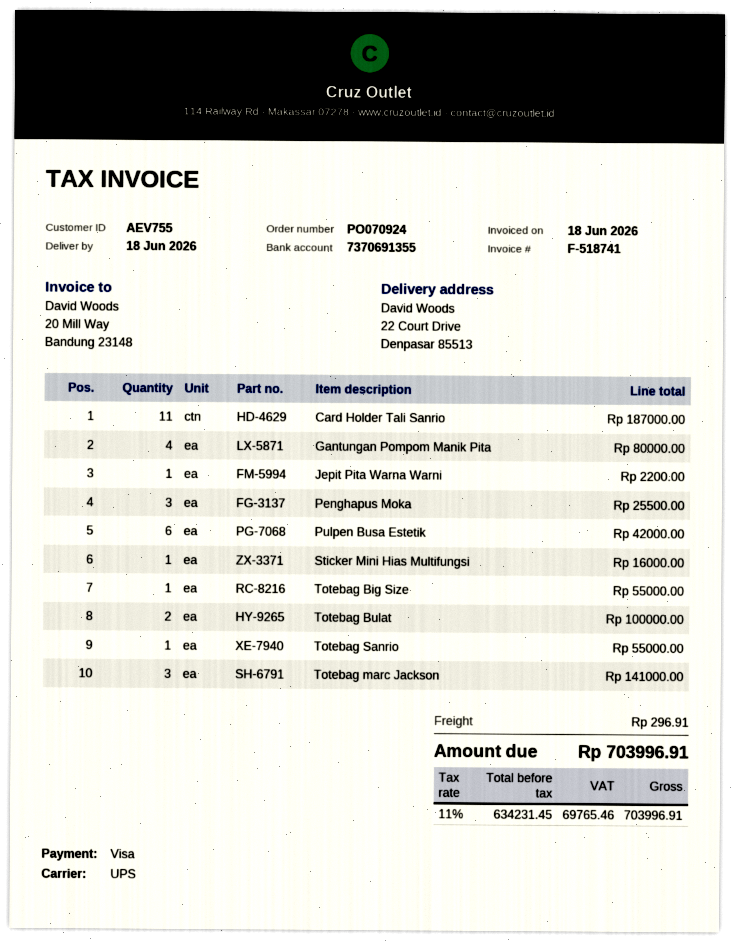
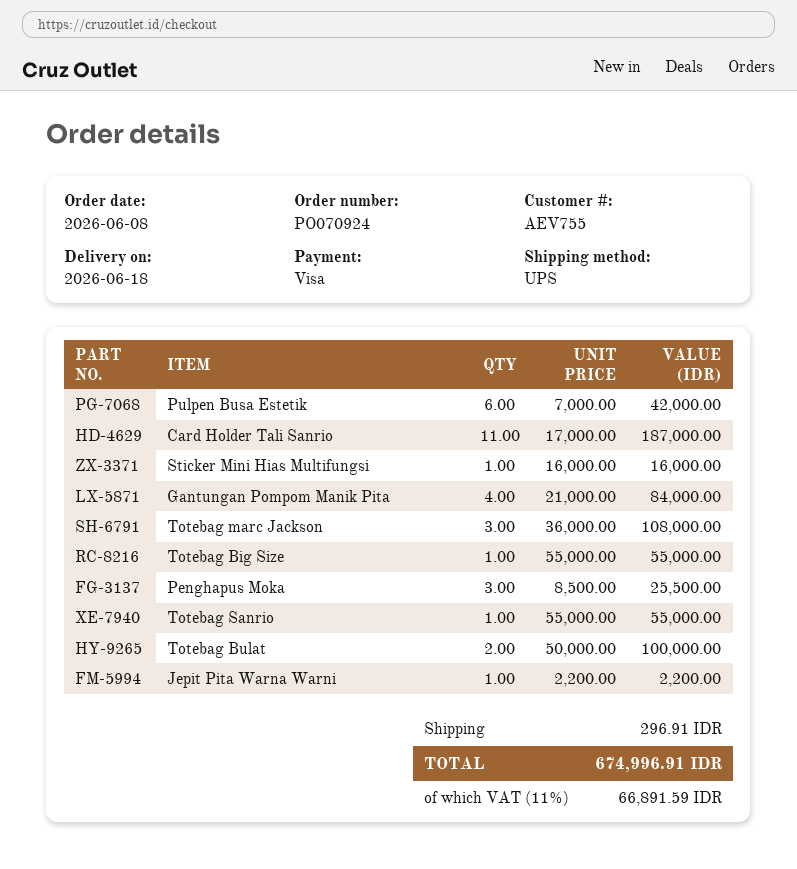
Gantungan Pompom Manik Pita: 4 for 80000.00 -> 4 for 84000.00
Totebag marc Jackson: 3 for 141000.00 -> 3 for 108000.00
tax: 11% = 69765.46 -> 11% = 66891.59
total: 703996.91 -> 674996.91

